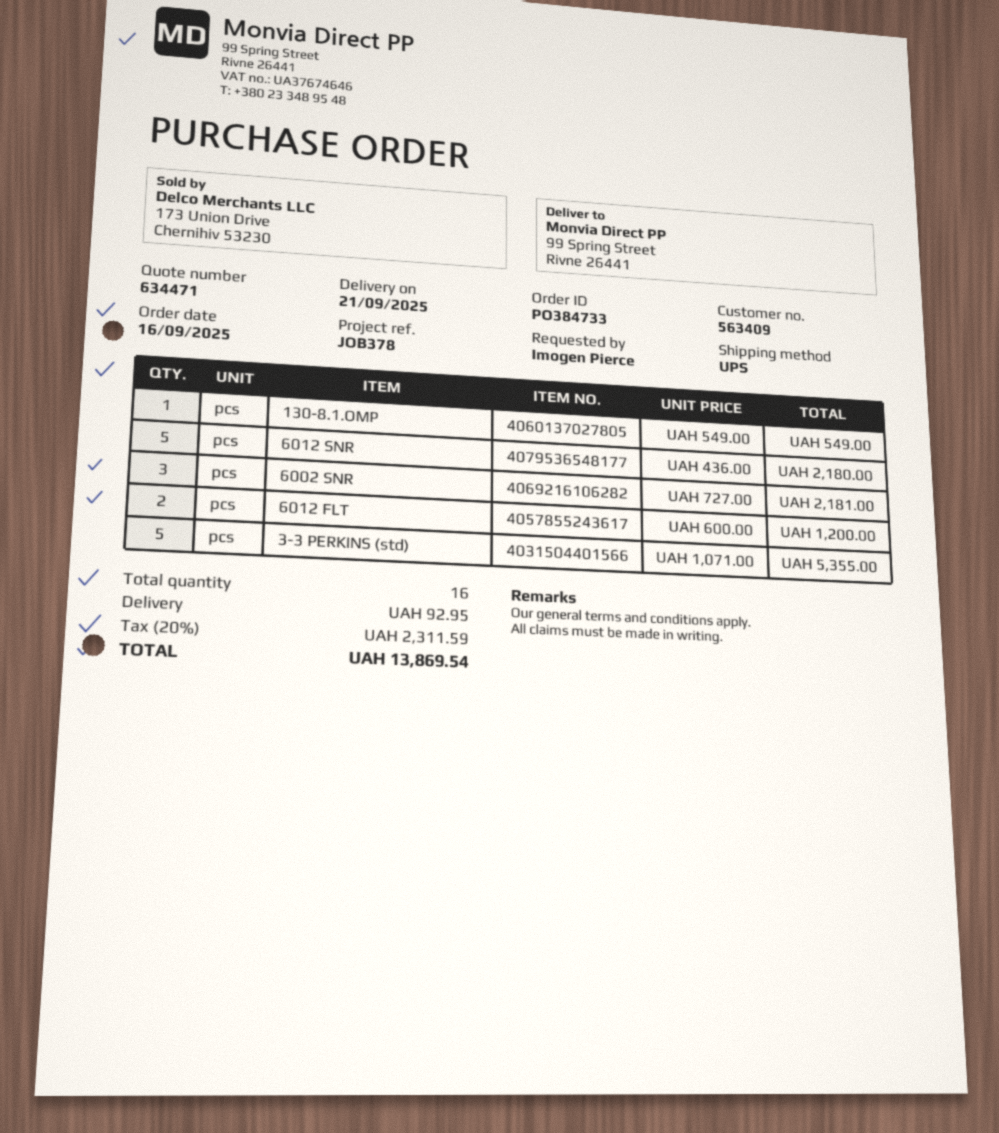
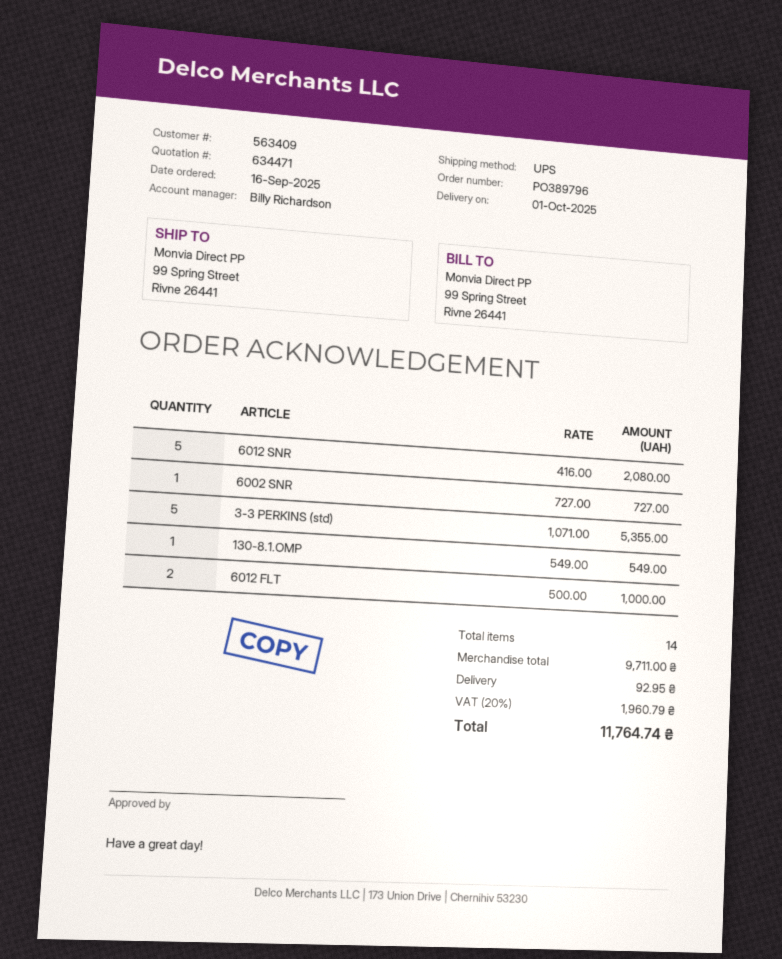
order number: PO384733 -> PO389796
delivery date: 2025-09-21 -> 2025-10-01
6012 SNR: 5 x 436.00 = 2180.00 -> 5 x 416.00 = 2080.00
6002 SNR: 3 x 727.00 = 2181.00 -> 1 x 727.00 = 727.00
6012 FLT: 2 x 600.00 = 1200.00 -> 2 x 500.00 = 1000.00
total quantity: 16 -> 14
tax: 20% = 2311.59 -> 20% = 1960.79
total: 13869.54 -> 11764.74

